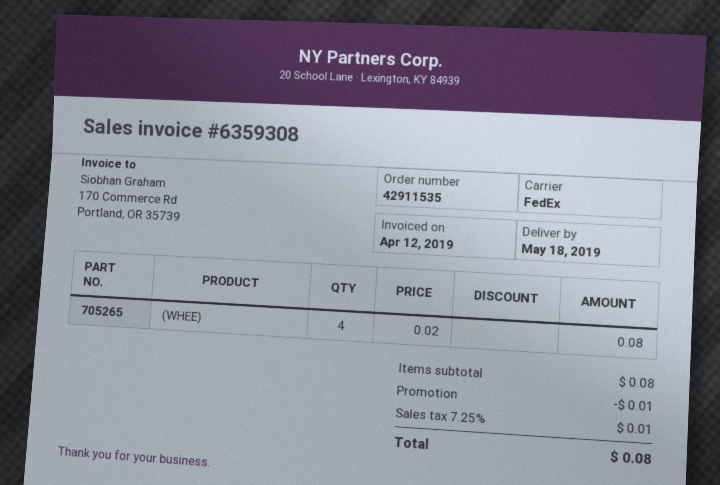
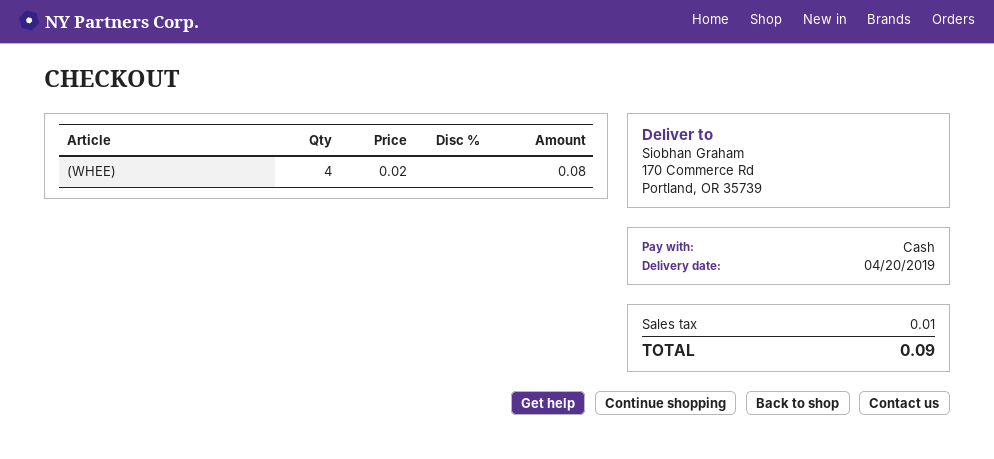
delivery date: 2019-05-18 -> 2019-04-20
discount: 0.01 -> none
total: 0.08 -> 0.09

